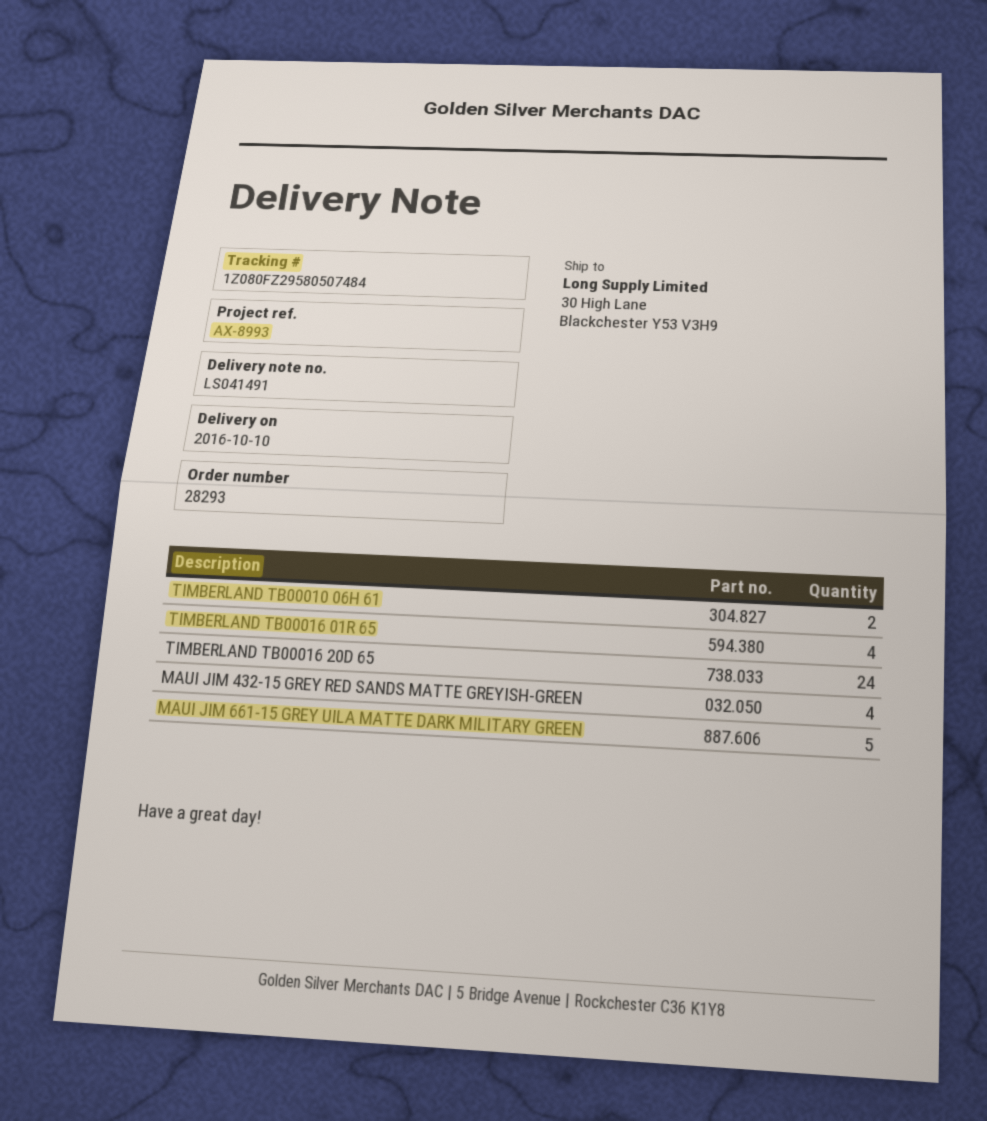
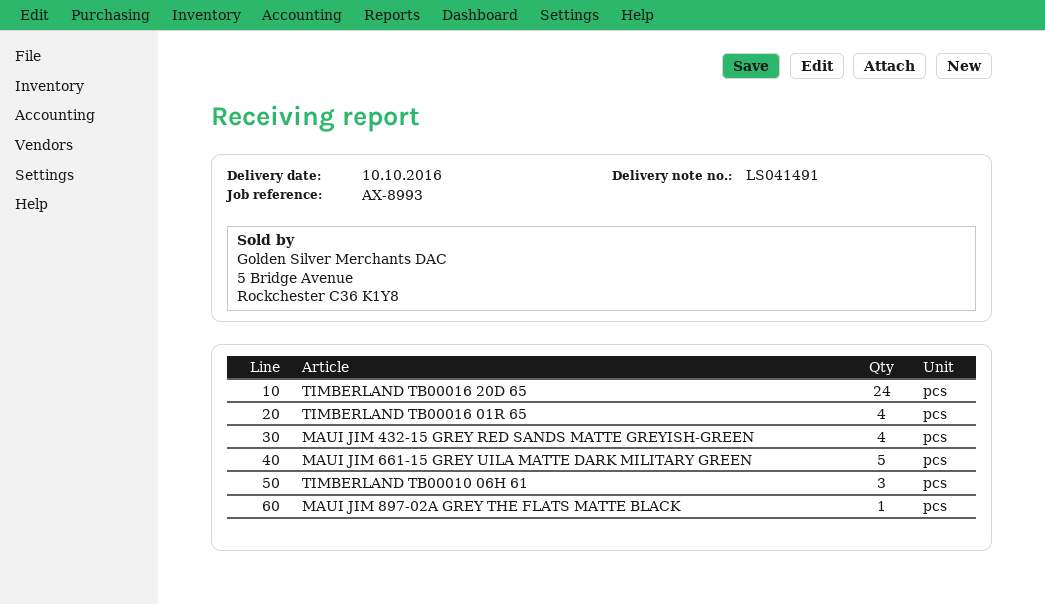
TIMBERLAND TB00010 06H 61: 2 -> 3
MAUI JIM 897-02A GREY THE FLATS MATTE BLACK: none -> 1

